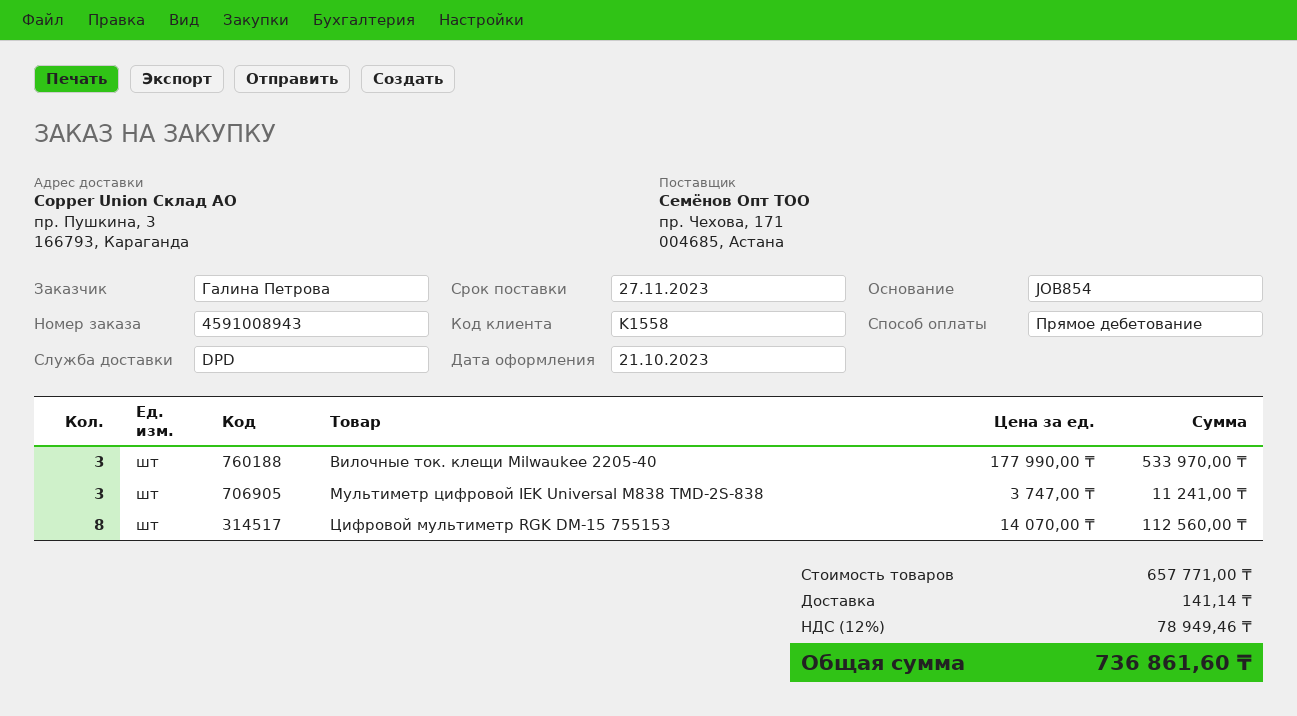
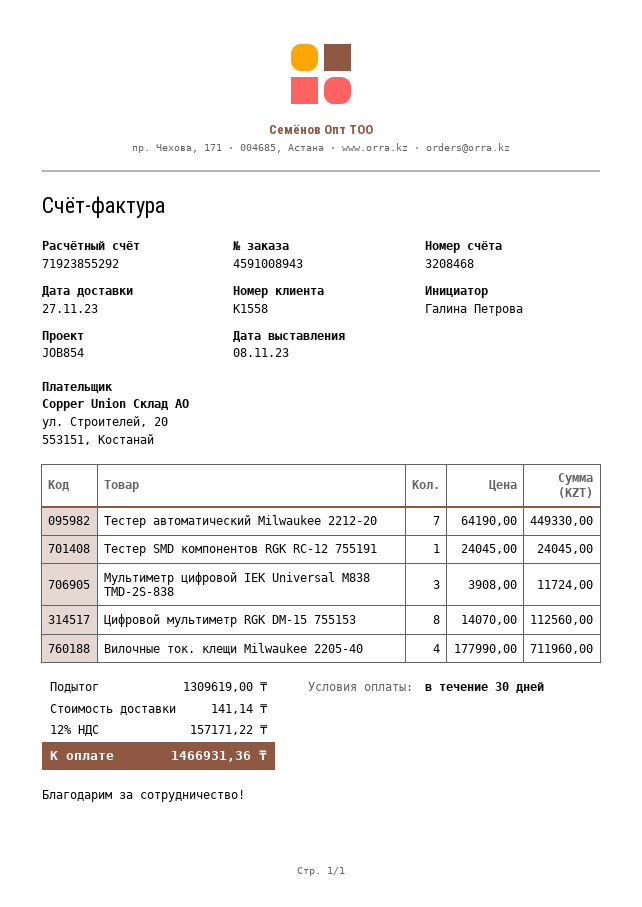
Вилочные ток. клещи Milwaukee 2205-40: 3 x 177990.00 = 533970.00 -> 4 x 177990.00 = 711960.00
Мультиметр цифровой IEK Universal M838 TMD-2S-838: 3 x 3747.00 = 11241.00 -> 3 x 3908.00 = 11724.00
Тестер автоматический Milwaukee 2212-20: none -> 7 x 64190.00 = 449330.00
Тестер SMD компонентов RGK RC-12 755191: none -> 1 x 24045.00 = 24045.00
subtotal: 657771.00 -> 1309619.00
tax: 12% = 78949.46 -> 12% = 157171.22
total: 736861.60 -> 1466931.36

